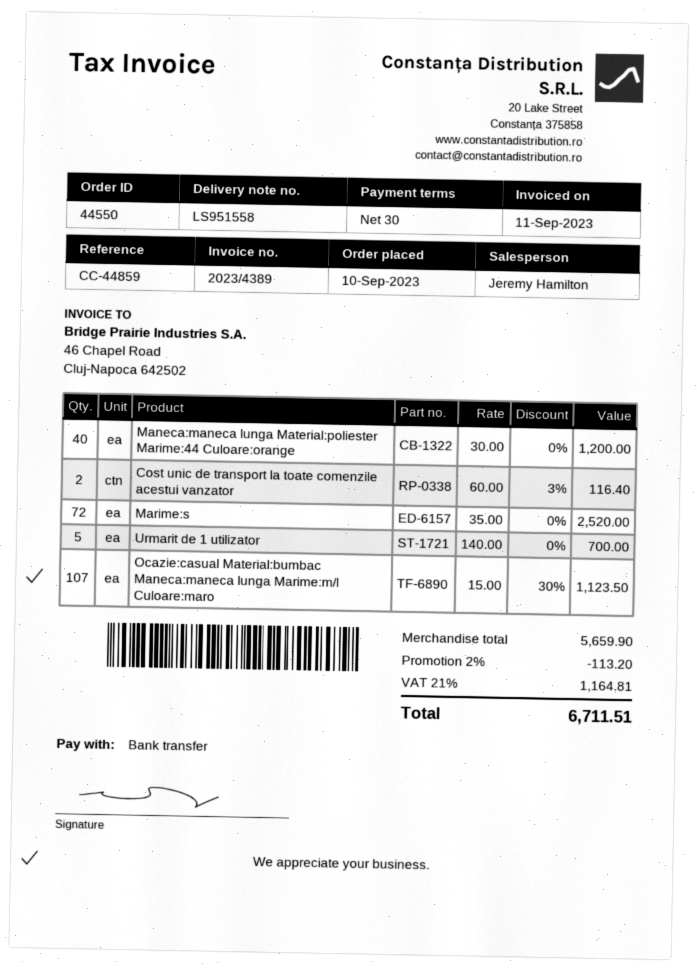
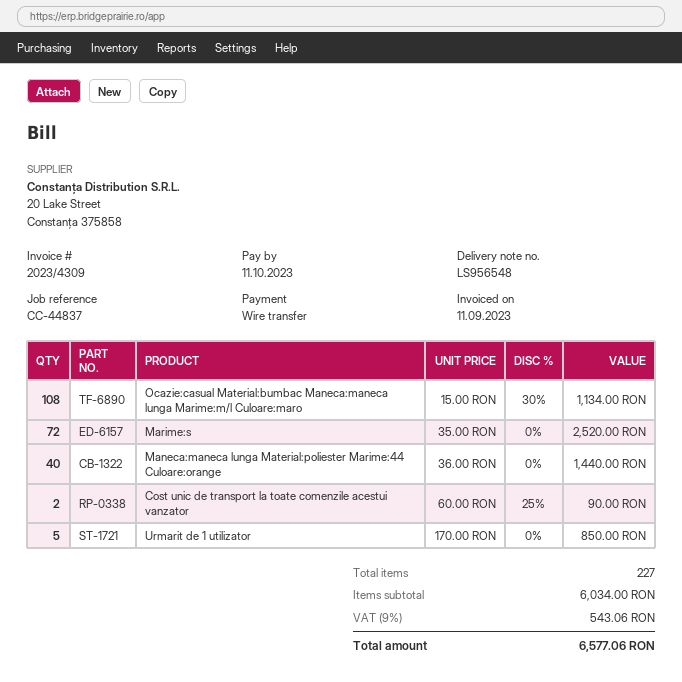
delivery note number: LS951558 -> LS956548
invoice number: 2023/4389 -> 2023/4309
reference: CC-44859 -> CC-44837
Maneca:maneca lunga Material:poliester Marime:44 Culoare:orange: 40 x 30.00 = 1200.00 -> 40 x 36.00 = 1440.00
Cost unic de transport la toate comenzile acestui vanzator: 2 x 60.00 - 3% = 116.40 -> 2 x 60.00 - 25% = 90.00
Urmarit de 1 utilizator: 5 x 140.00 = 700.00 -> 5 x 170.00 = 850.00
Ocazie:casual Material:bumbac Maneca:maneca lunga Marime:m/l Culoare:maro: 107 x 15.00 - 30% = 1123.50 -> 108 x 15.00 - 30% = 1134.00
subtotal: 5659.90 -> 6034.00
discount: 2% = 113.20 -> none
tax: 21% = 1164.81 -> 9% = 543.06
total: 6711.51 -> 6577.06

